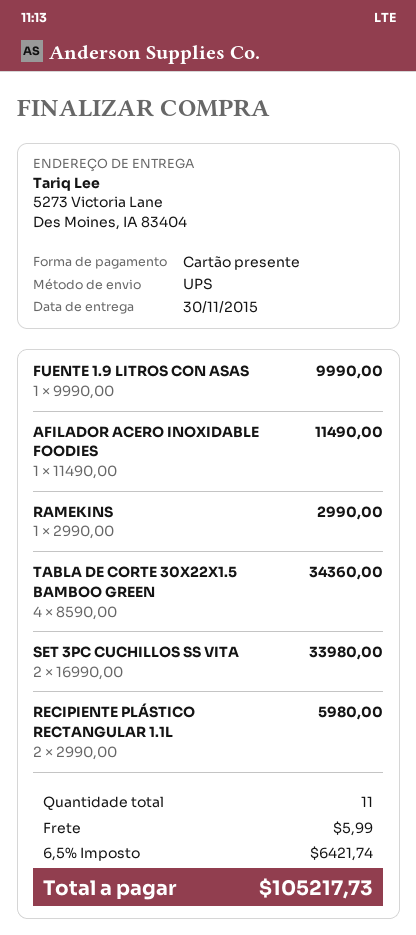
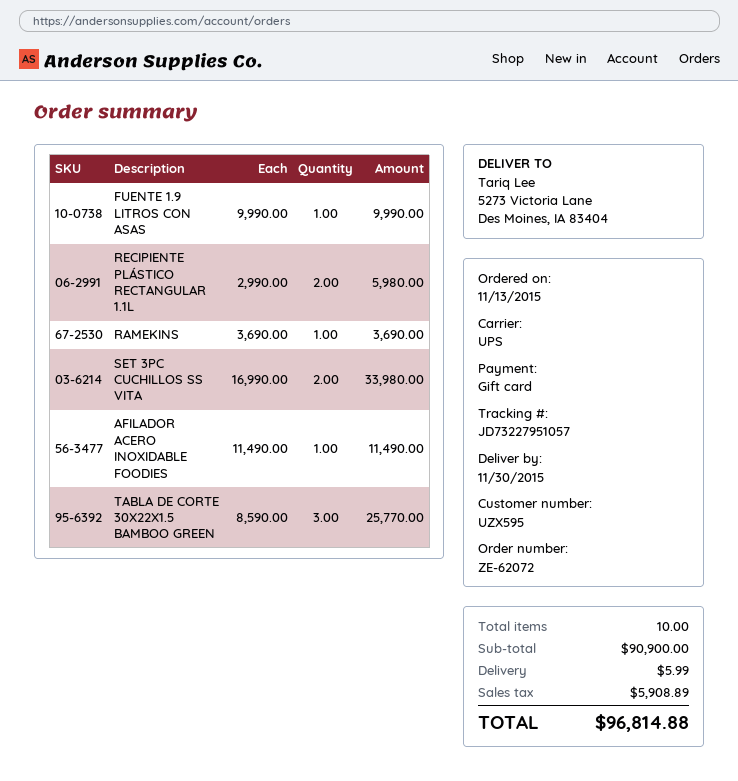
RAMEKINS: 1 x 2990.00 = 2990.00 -> 1 x 3690.00 = 3690.00
TABLA DE CORTE 30X22X1.5 BAMBOO GREEN: 4 x 8590.00 = 34360.00 -> 3 x 8590.00 = 25770.00
total quantity: 11 -> 10
tax: 6421.74 -> 5908.89
total: 105217.73 -> 96814.88

